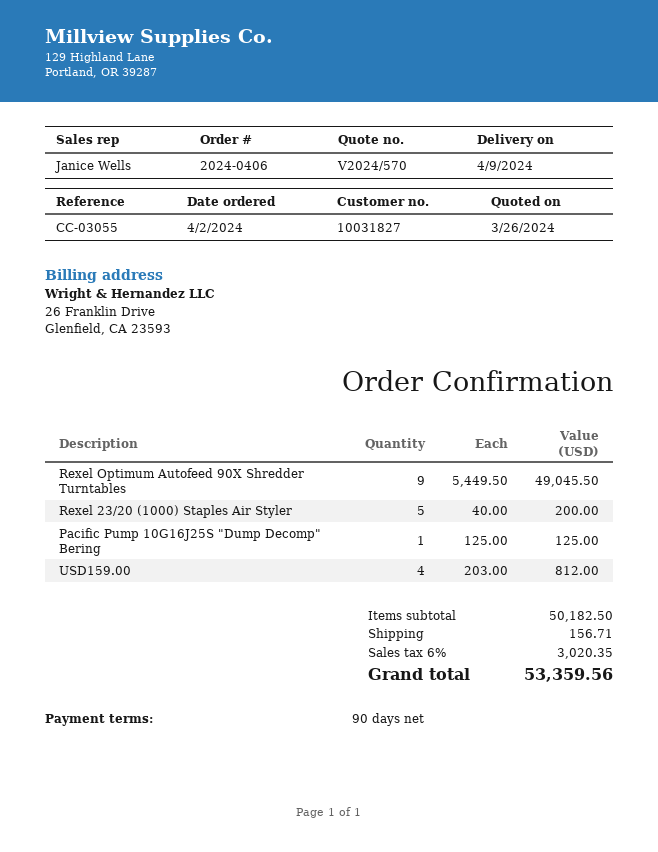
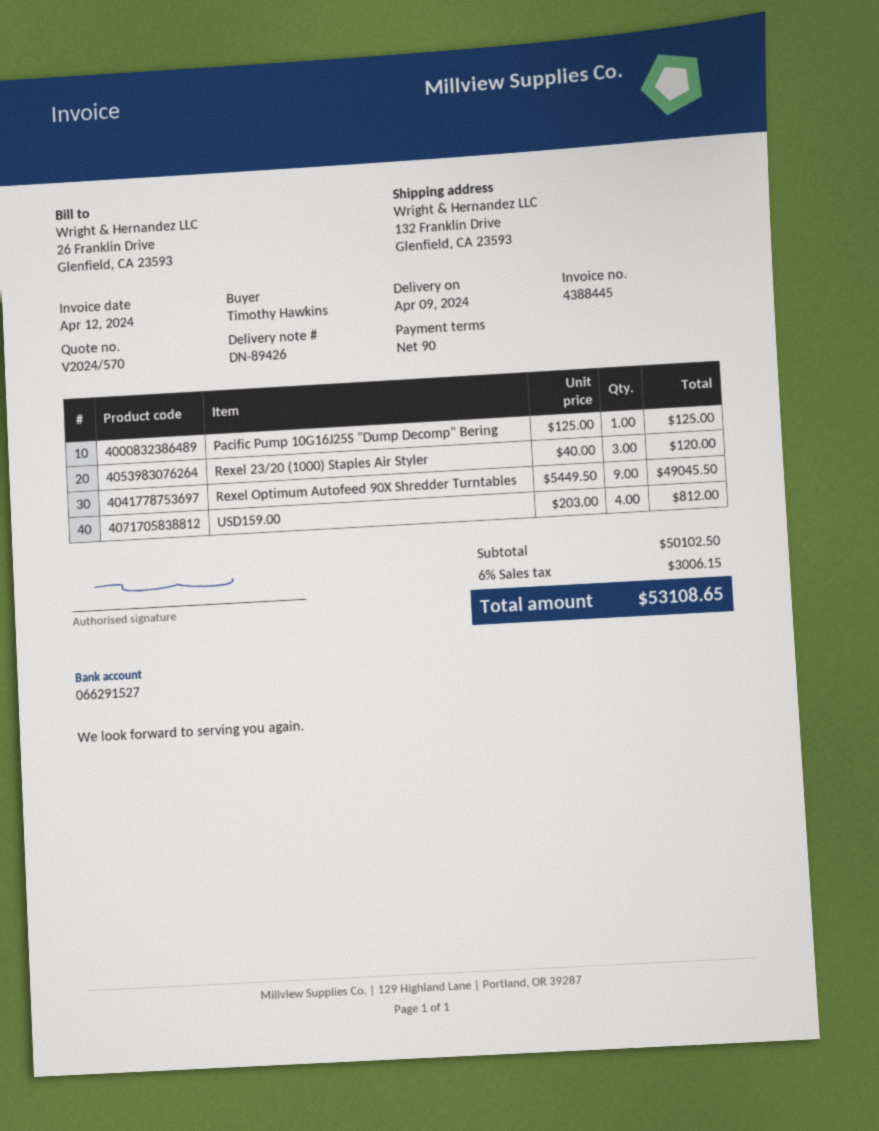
Rexel 23/20 (1000) Staples Air Styler: 5 x 40.00 = 200.00 -> 3 x 40.00 = 120.00
subtotal: 50182.50 -> 50102.50
shipping: 156.71 -> none
tax: 6% = 3020.35 -> 6% = 3006.15
total: 53359.56 -> 53108.65

